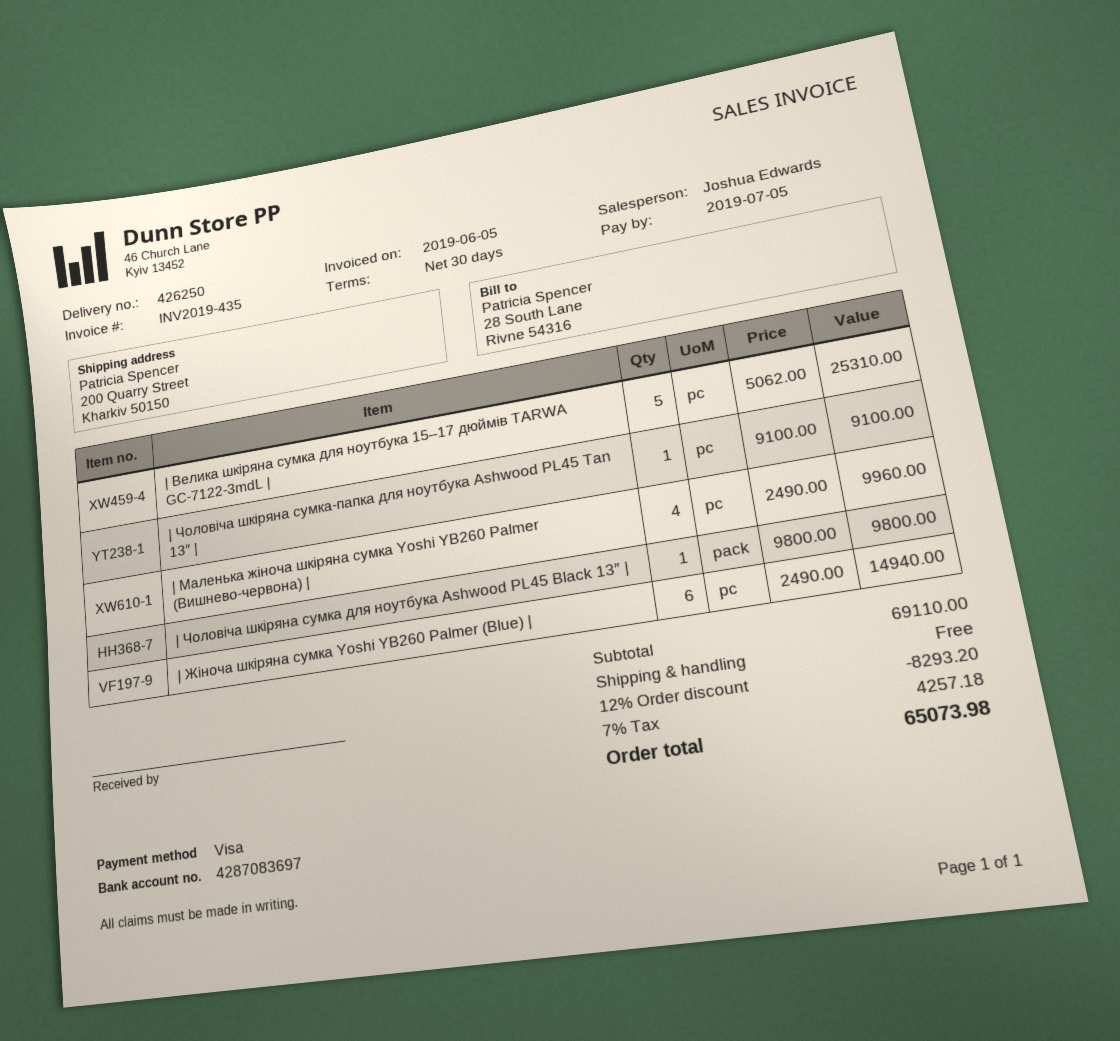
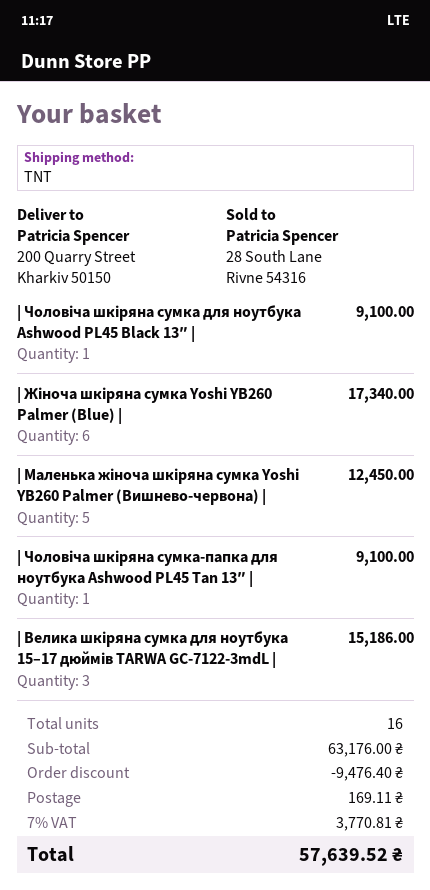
| Велика шкіряна сумка для ноутбука 15–17 дюймів TARWA GC-7122-3mdL |: 5 for 25310.00 -> 3 for 15186.00
| Маленька жіноча шкіряна сумка Yoshi YB260 Palmer (Вишнево-червона) |: 4 for 9960.00 -> 5 for 12450.00
| Чоловіча шкіряна сумка для ноутбука Ashwood PL45 Black 13″ |: 1 for 9800.00 -> 1 for 9100.00
| Жіноча шкіряна сумка Yoshi YB260 Palmer (Blue) |: 6 for 14940.00 -> 6 for 17340.00
subtotal: 69110.00 -> 63176.00
discount: 8293.20 -> 9476.40
shipping: 0.00 -> 169.11
tax: 7% = 4257.18 -> 7% = 3770.81
total: 65073.98 -> 57639.52

